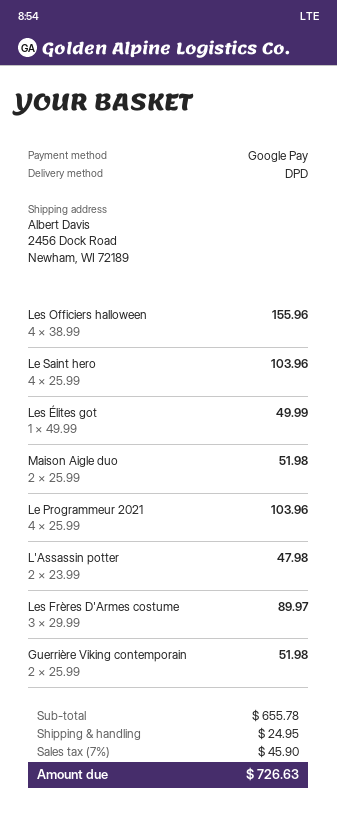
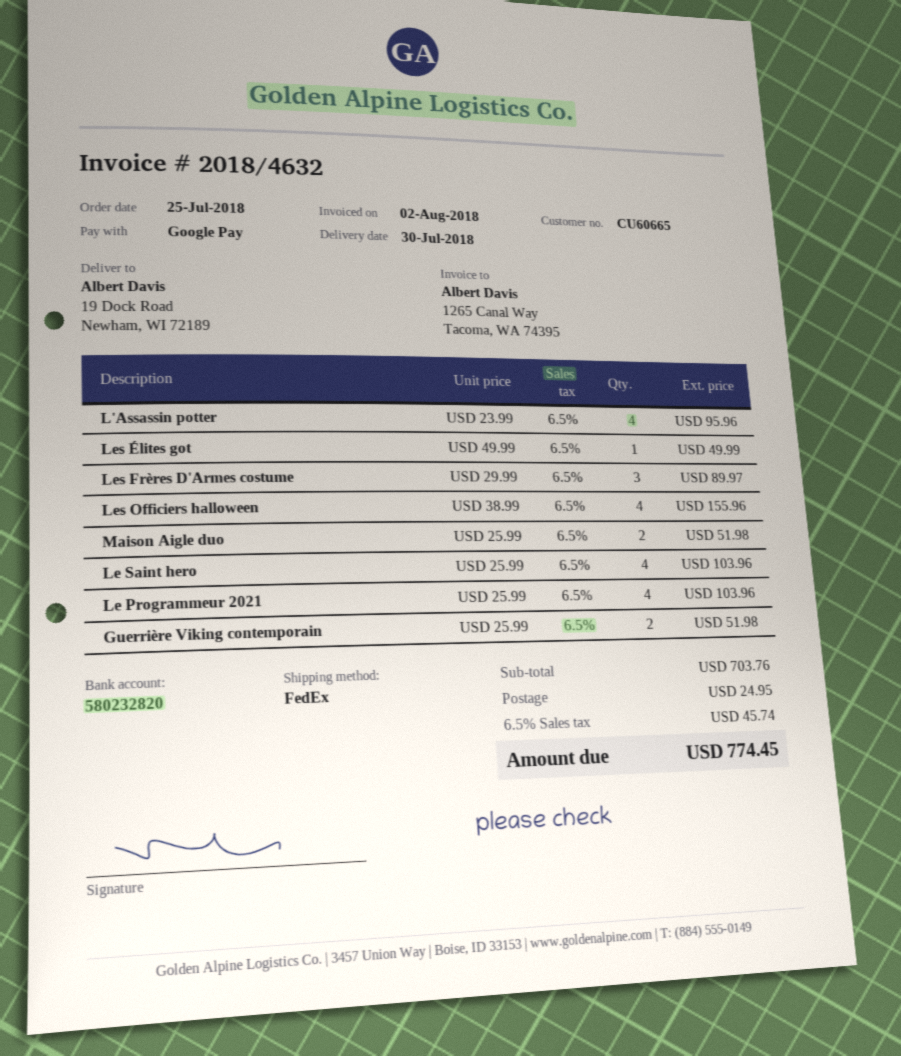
shipping method: DPD -> FedEx
ship to: 2456 Dock Road, Newham, WI 72189 -> 19 Dock Road, Newham, WI 72189
L'Assassin potter: 2 x 23.99 = 47.98 -> 4 x 23.99 = 95.96
subtotal: 655.78 -> 703.76
tax: 7% = 45.90 -> 6.5% = 45.74
total: 726.63 -> 774.45

